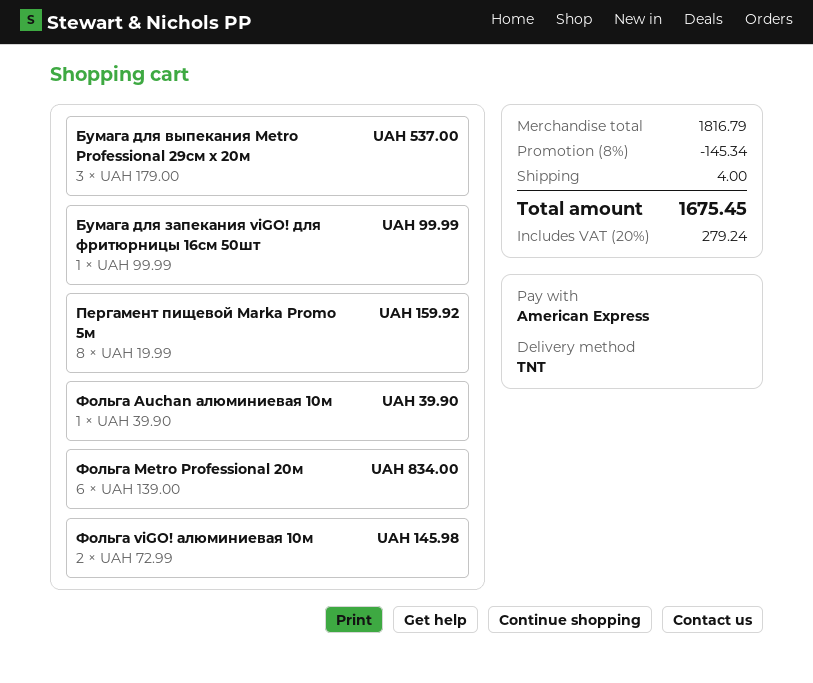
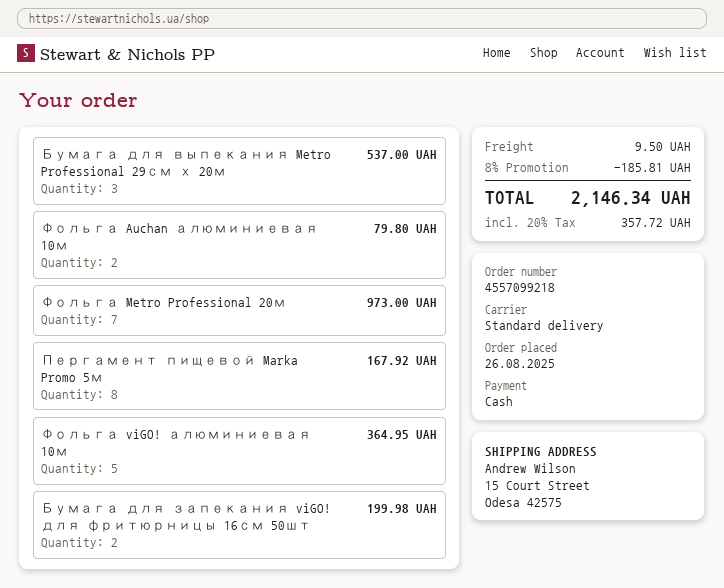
payment method: American Express -> cash
shipping method: TNT -> standard
Бумага для запекания viGO! для фритюрницы 16см 50шт: 1 for 99.99 -> 2 for 199.98
Пергамент пищевой Marka Promo 5м: 8 for 159.92 -> 8 for 167.92
Фольга Auchan алюминиевая 10м: 1 for 39.90 -> 2 for 79.80
Фольга Metro Professional 20м: 6 for 834.00 -> 7 for 973.00
Фольга viGO! алюминиевая 10м: 2 for 145.98 -> 5 for 364.95
discount: 8% = 145.34 -> 8% = 185.81
shipping: 4.00 -> 9.50
tax: 20% = 279.24 -> 20% = 357.72
total: 1675.45 -> 2146.34

